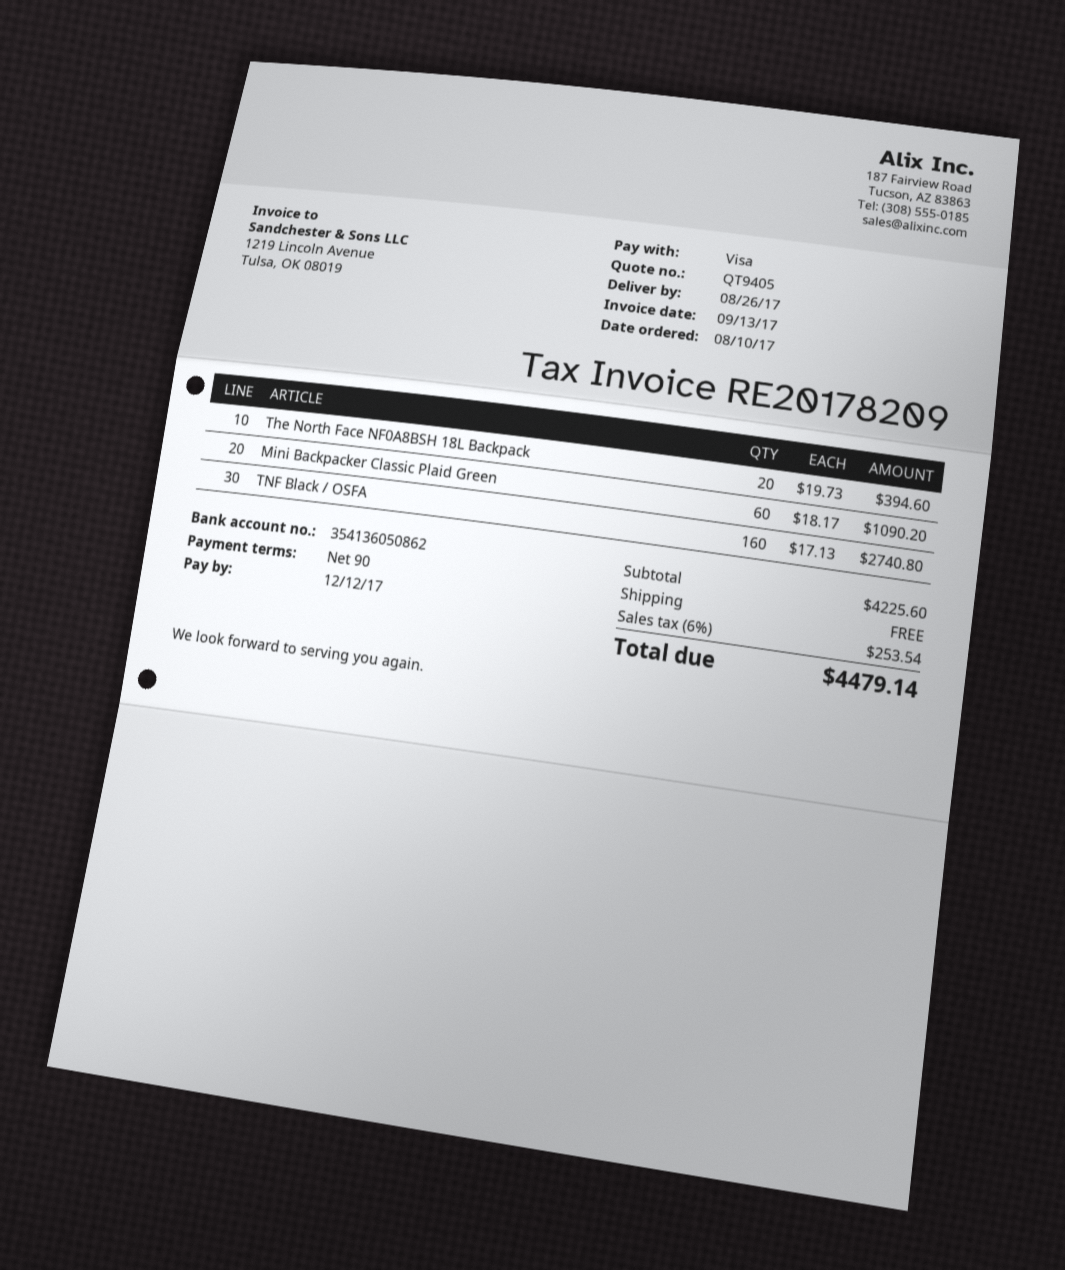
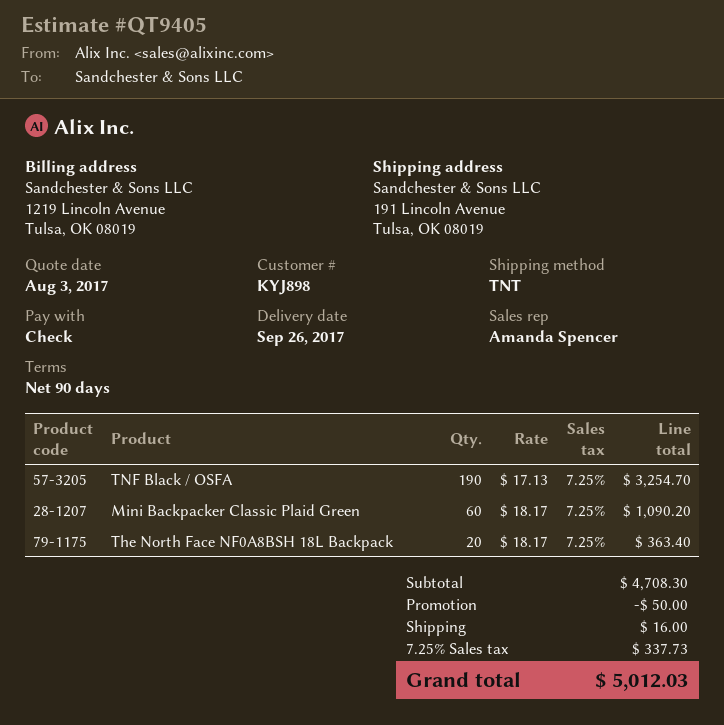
delivery date: 2017-08-26 -> 2017-09-26
payment method: Visa -> cheque
The North Face NF0A8BSH 18L Backpack: 20 x 19.73 = 394.60 -> 20 x 18.17 = 363.40
TNF Black / OSFA: 160 x 17.13 = 2740.80 -> 190 x 17.13 = 3254.70
subtotal: 4225.60 -> 4708.30
discount: none -> 50.00
shipping: 0.00 -> 16.00
tax: 6% = 253.54 -> 7.25% = 337.73
total: 4479.14 -> 5012.03

